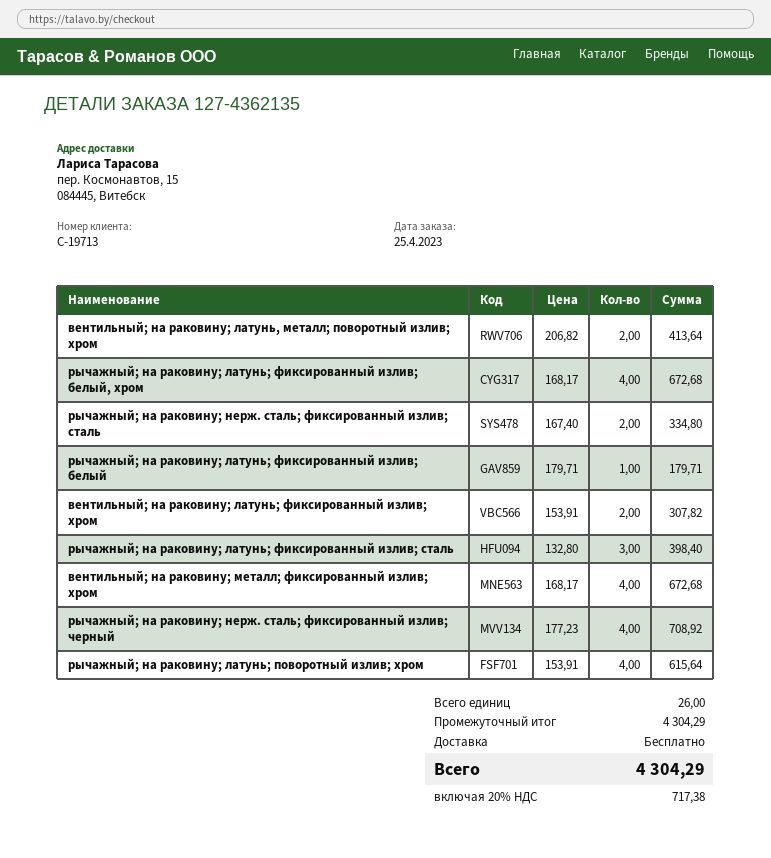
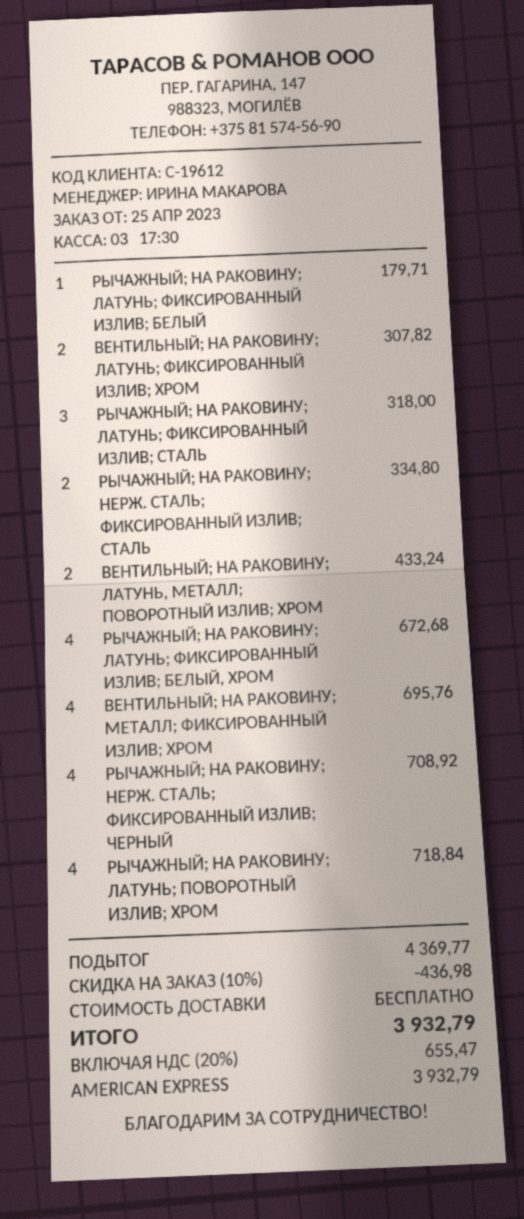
customer number: C-19713 -> C-19612
вентильный; на раковину; латунь, металл; поворотный излив; хром: 2 for 413.64 -> 2 for 433.24
рычажный; на раковину; латунь; фиксированный излив; сталь: 3 for 398.40 -> 3 for 318.00
вентильный; на раковину; металл; фиксированный излив; хром: 4 for 672.68 -> 4 for 695.76
рычажный; на раковину; латунь; поворотный излив; хром: 4 for 615.64 -> 4 for 718.84
subtotal: 4304.29 -> 4369.77
discount: none -> 10% = 436.98
tax: 20% = 717.38 -> 20% = 655.47
total: 4304.29 -> 3932.79

